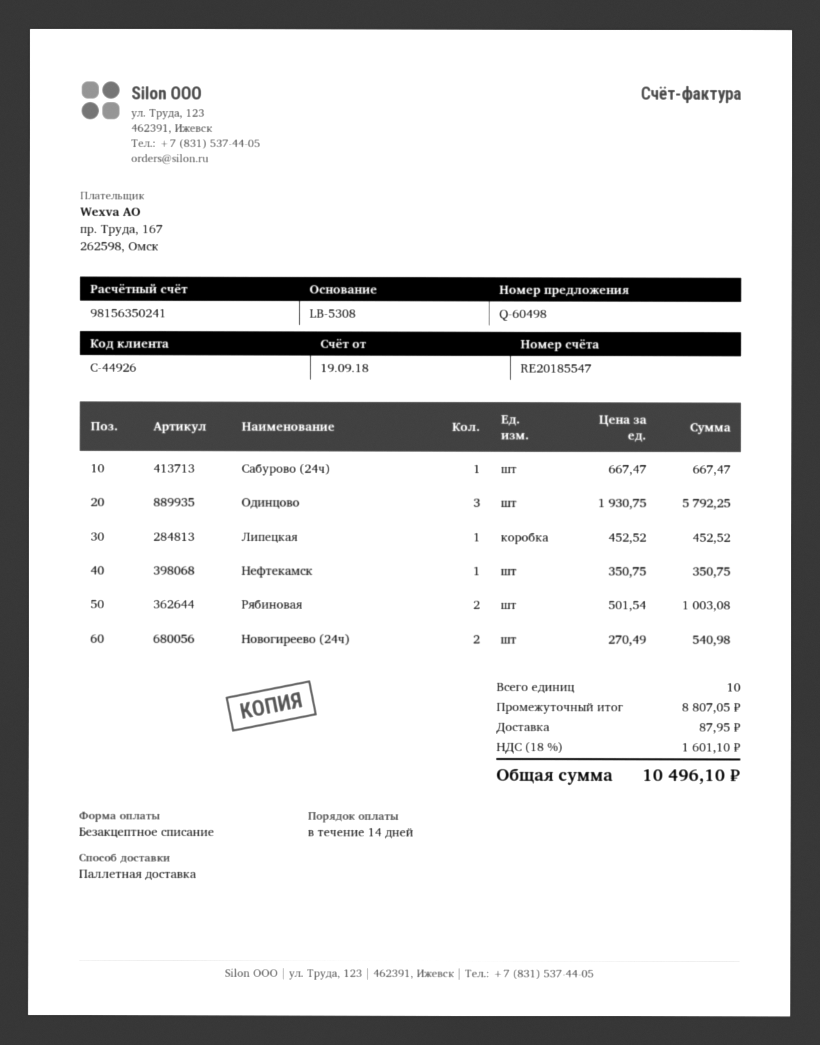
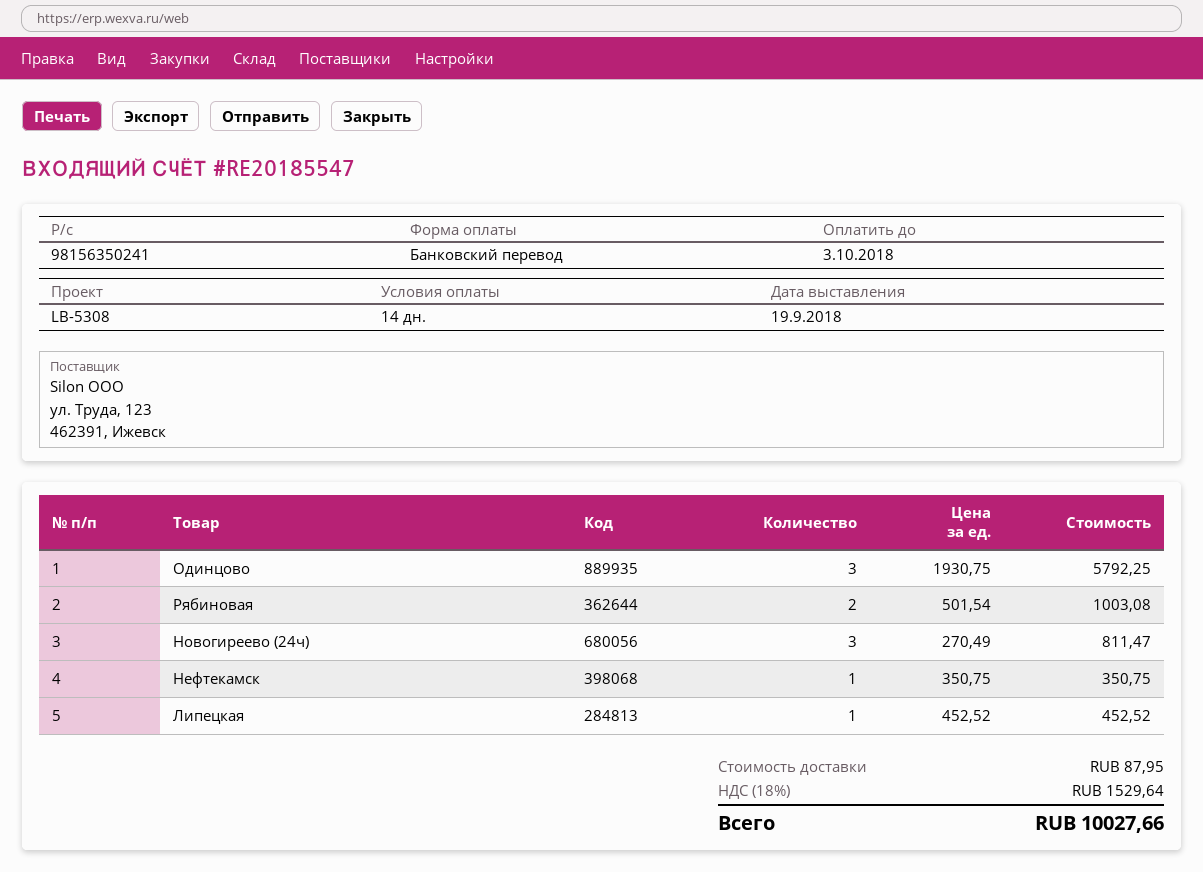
payment method: direct debit -> bank transfer
Сабурово (24ч): 1 x 667.47 = 667.47 -> none
Новогиреево (24ч): 2 x 270.49 = 540.98 -> 3 x 270.49 = 811.47
tax: 18% = 1601.10 -> 18% = 1529.64
total: 10496.10 -> 10027.66

